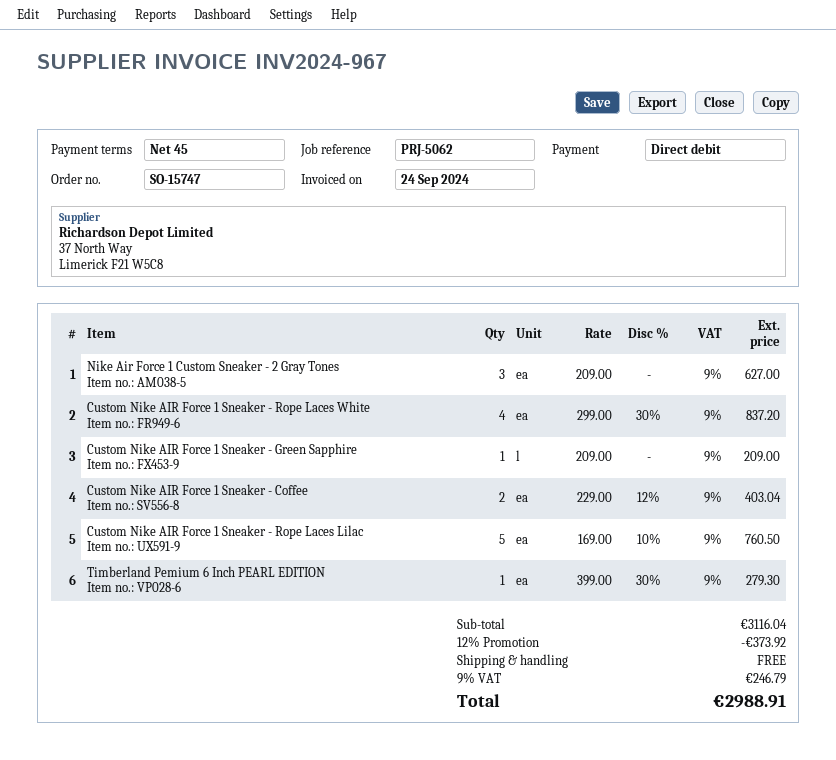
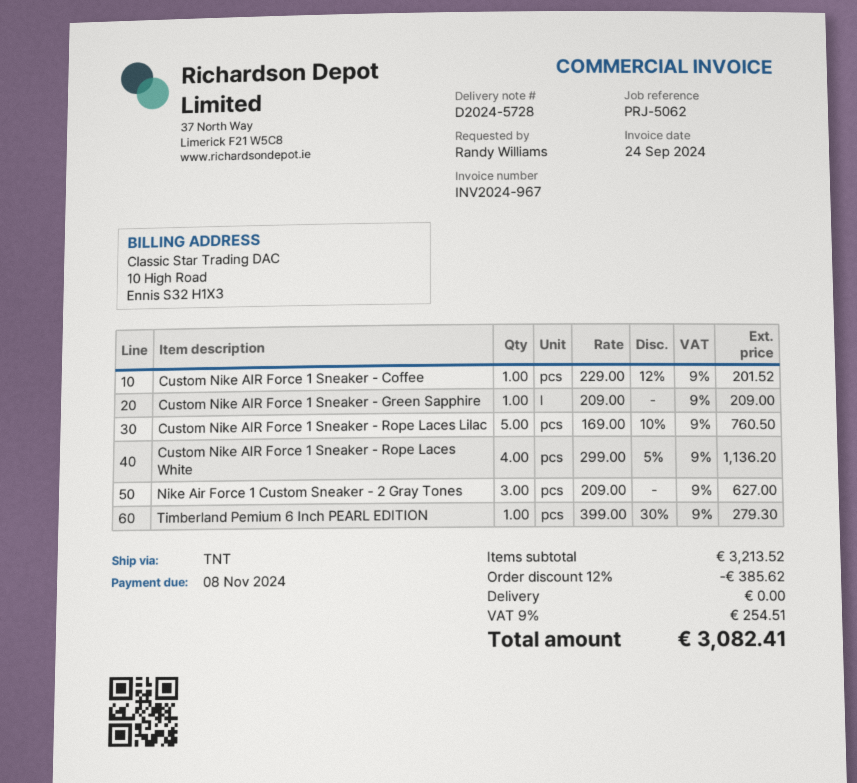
Custom Nike AIR Force 1 Sneaker - Rope Laces White: 4 x 299.00 - 30% = 837.20 -> 4 x 299.00 - 5% = 1136.20
Custom Nike AIR Force 1 Sneaker - Coffee: 2 x 229.00 - 12% = 403.04 -> 1 x 229.00 - 12% = 201.52
subtotal: 3116.04 -> 3213.52
discount: 12% = 373.92 -> 12% = 385.62
tax: 9% = 246.79 -> 9% = 254.51
total: 2988.91 -> 3082.41

